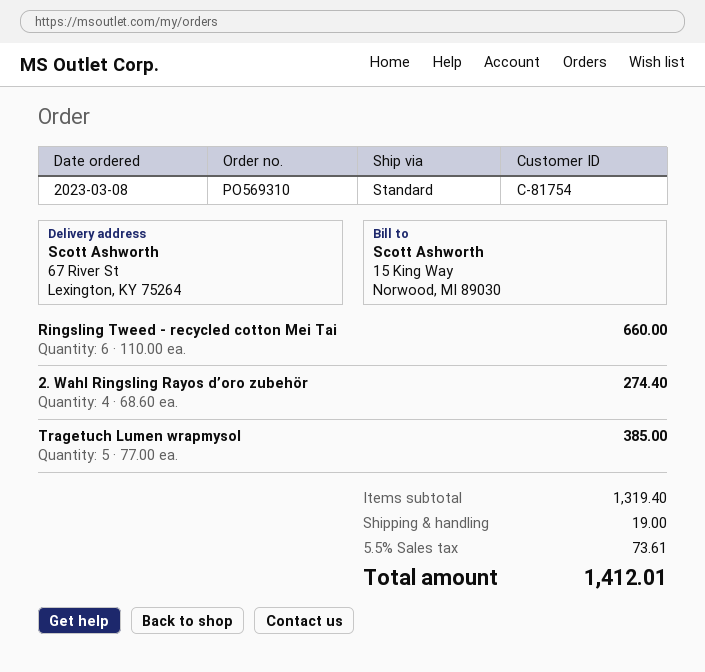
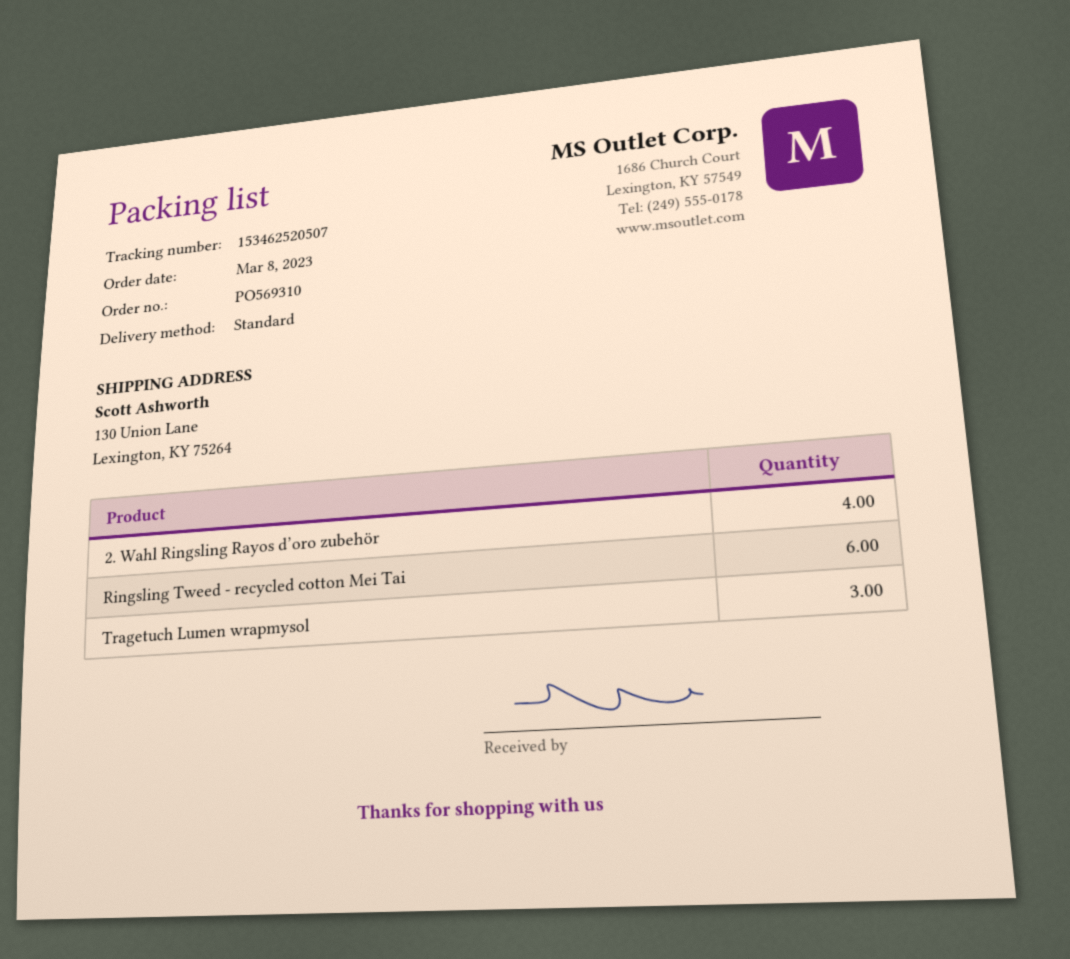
ship to: 67 River St, Lexington, KY 75264 -> 130 Union Lane, Lexington, KY 75264
Tragetuch Lumen wrapmysol: 5 -> 3

